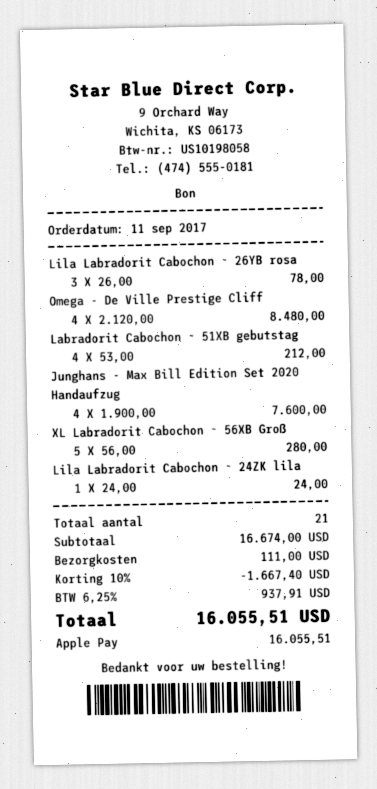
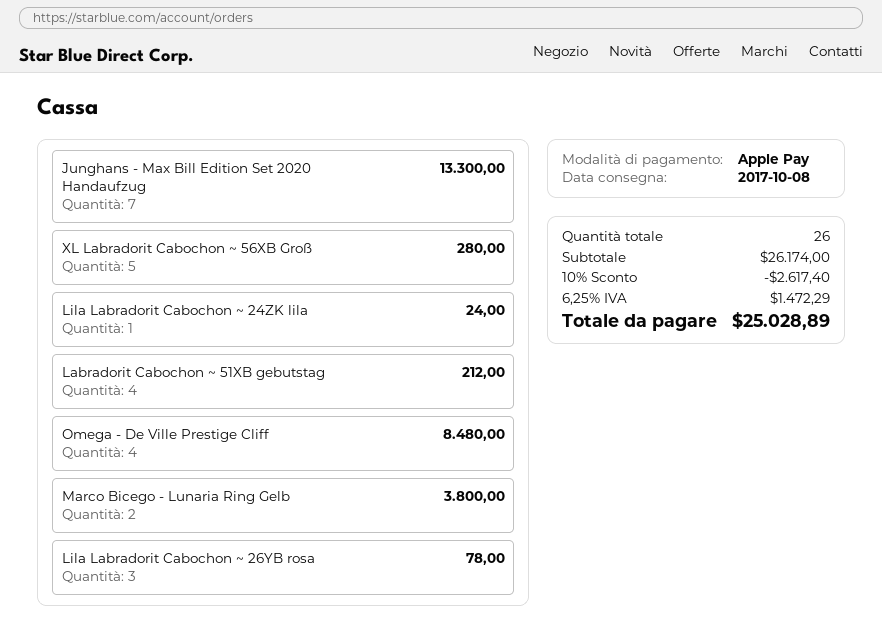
Junghans - Max Bill Edition Set 2020 Handaufzug: 4 for 7600.00 -> 7 for 13300.00
Marco Bicego - Lunaria Ring Gelb: none -> 2 for 3800.00
total quantity: 21 -> 26
subtotal: 16674.00 -> 26174.00
discount: 10% = 1667.40 -> 10% = 2617.40
shipping: 111.00 -> none
tax: 6.25% = 937.91 -> 6.25% = 1472.29
total: 16055.51 -> 25028.89

